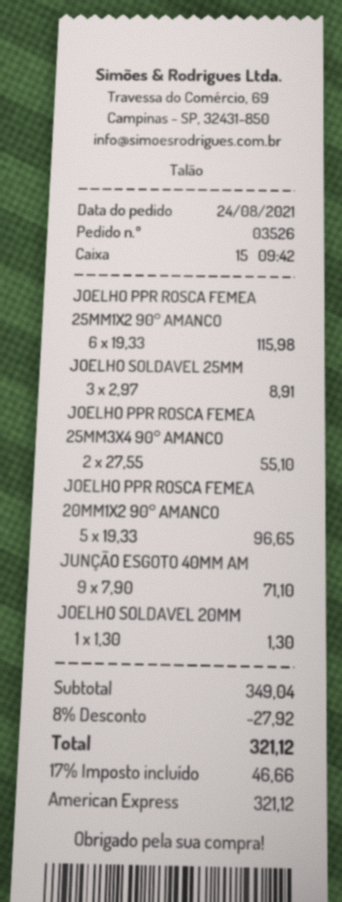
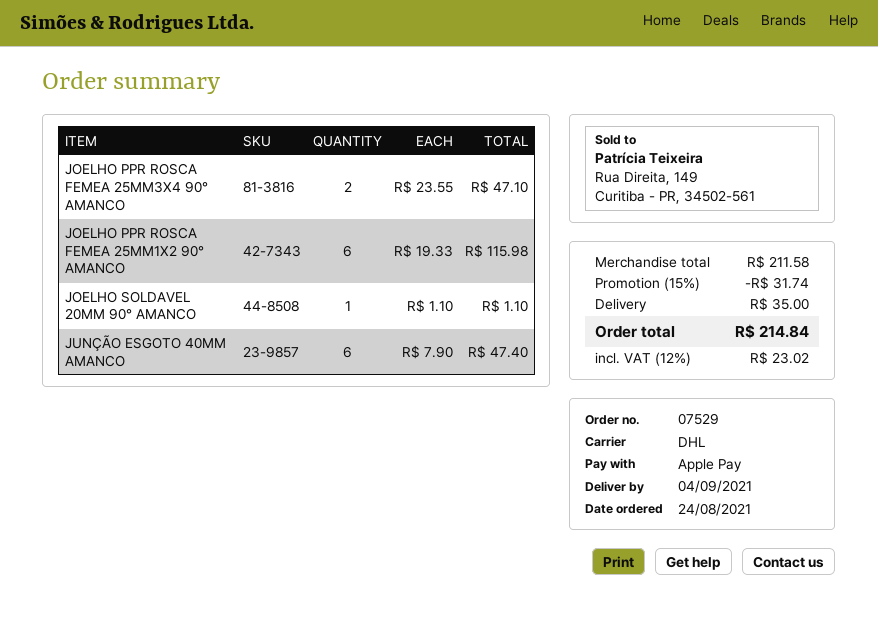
order number: 03526 -> 07529
payment method: American Express -> Apple Pay
JOELHO SOLDAVEL 25MM: 3 x 2.97 = 8.91 -> none
JOELHO PPR ROSCA FEMEA 25MM3X4 90° AMANCO: 2 x 27.55 = 55.10 -> 2 x 23.55 = 47.10
JOELHO PPR ROSCA FEMEA 20MM1X2 90° AMANCO: 5 x 19.33 = 96.65 -> none
JUNÇÃO ESGOTO 40MM AM: 9 x 7.90 = 71.10 -> 6 x 7.90 = 47.40
JOELHO SOLDAVEL 20MM: 1 x 1.30 = 1.30 -> 1 x 1.10 = 1.10
subtotal: 349.04 -> 211.58
discount: 8% = 27.92 -> 15% = 31.74
shipping: none -> 35.00
tax: 17% = 46.66 -> 12% = 23.02
total: 321.12 -> 214.84

